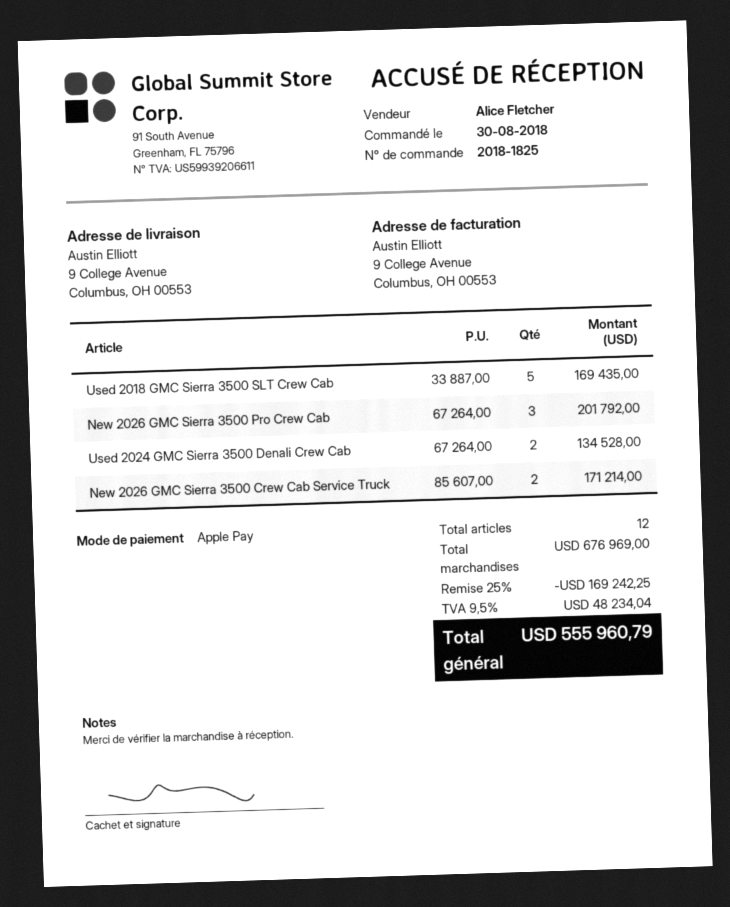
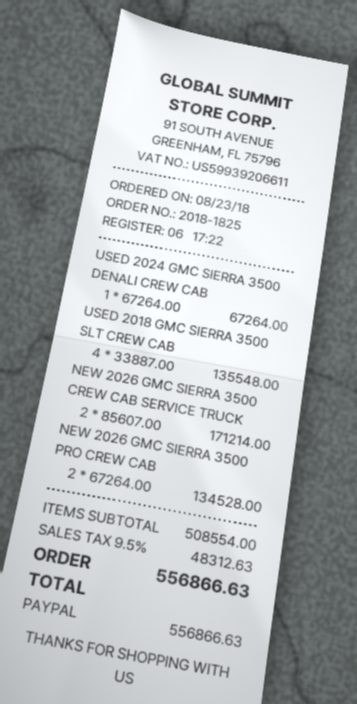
order date: 2018-08-30 -> 2018-08-23
payment method: Apple Pay -> PayPal
Used 2018 GMC Sierra 3500 SLT Crew Cab: 5 x 33887.00 = 169435.00 -> 4 x 33887.00 = 135548.00
New 2026 GMC Sierra 3500 Pro Crew Cab: 3 x 67264.00 = 201792.00 -> 2 x 67264.00 = 134528.00
Used 2024 GMC Sierra 3500 Denali Crew Cab: 2 x 67264.00 = 134528.00 -> 1 x 67264.00 = 67264.00
subtotal: 676969.00 -> 508554.00
discount: 25% = 169242.25 -> none
tax: 9.5% = 48234.04 -> 9.5% = 48312.63
total: 555960.79 -> 556866.63

